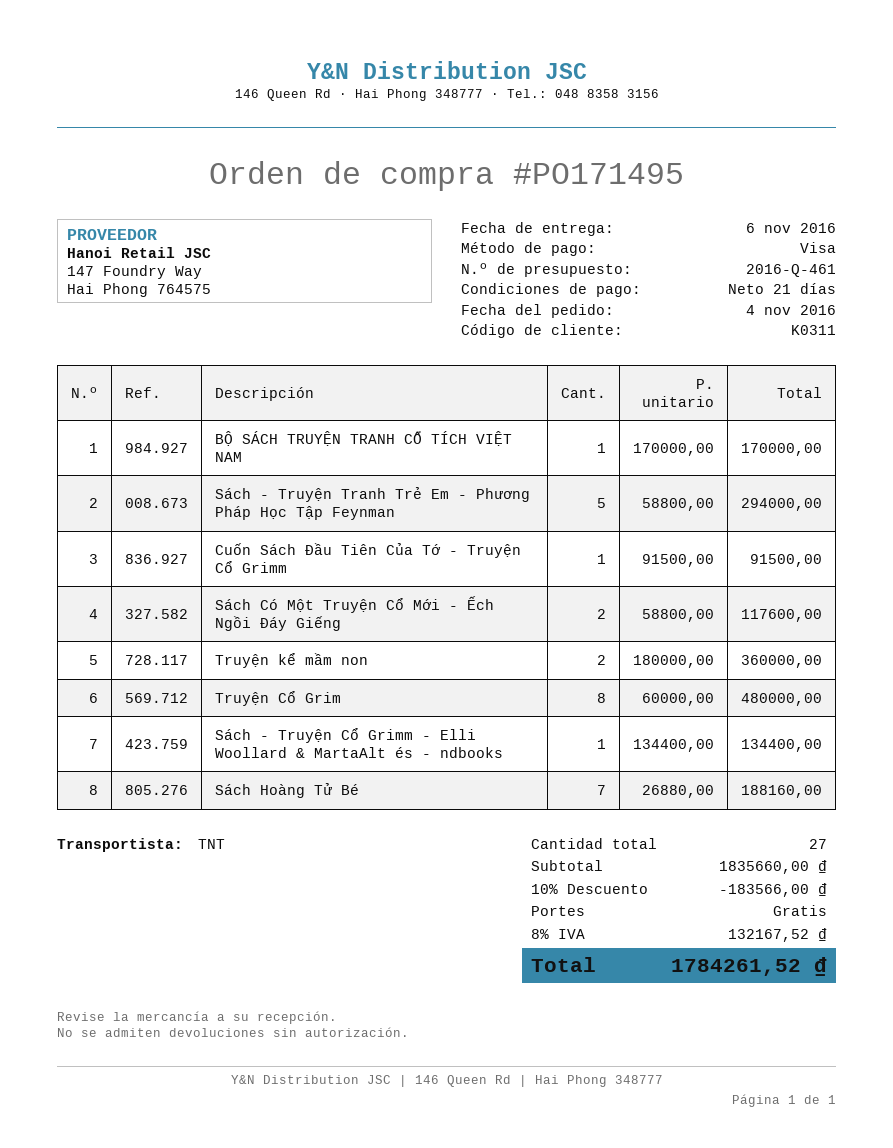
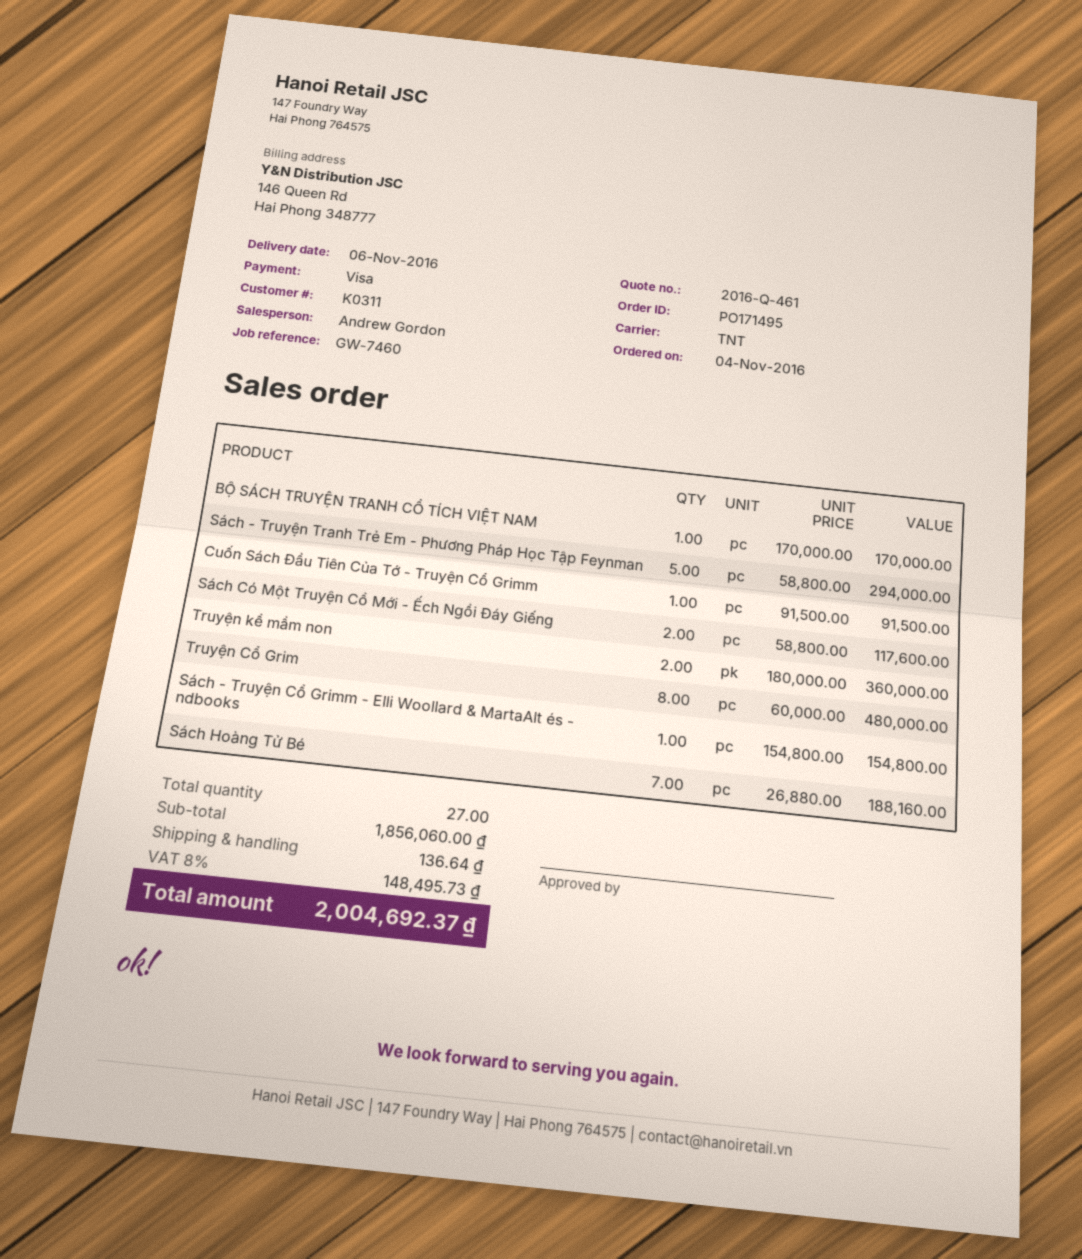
Sách - Truyện Cổ Grimm - Elli Woollard & MartaAlt és - ndbooks: 1 x 134400.00 = 134400.00 -> 1 x 154800.00 = 154800.00
subtotal: 1835660.00 -> 1856060.00
discount: 10% = 183566.00 -> none
shipping: 0.00 -> 136.64
tax: 8% = 132167.52 -> 8% = 148495.73
total: 1784261.52 -> 2004692.37

